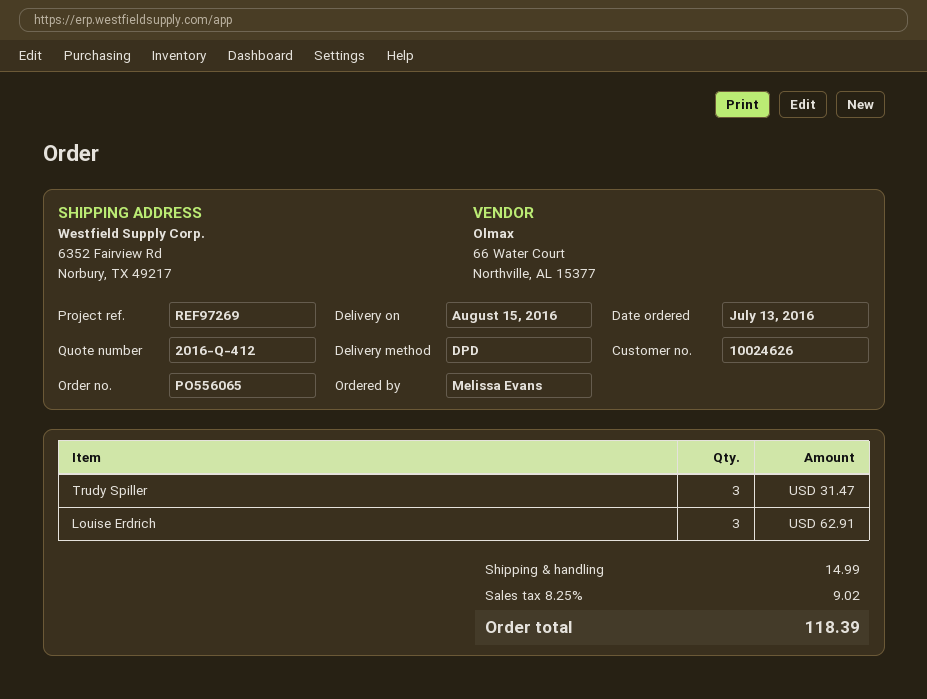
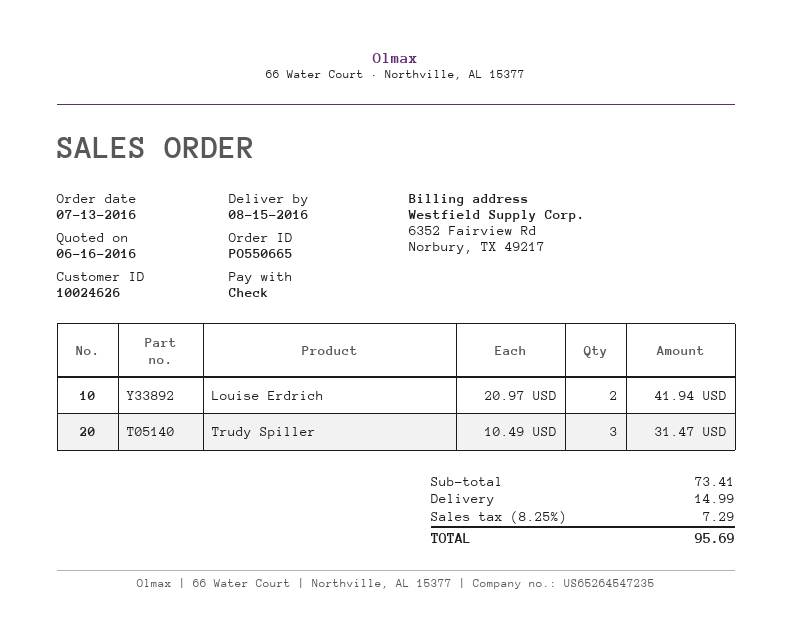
order number: PO556065 -> PO550665
Louise Erdrich: 3 for 62.91 -> 2 for 41.94
tax: 8.25% = 9.02 -> 8.25% = 7.29
total: 118.39 -> 95.69

